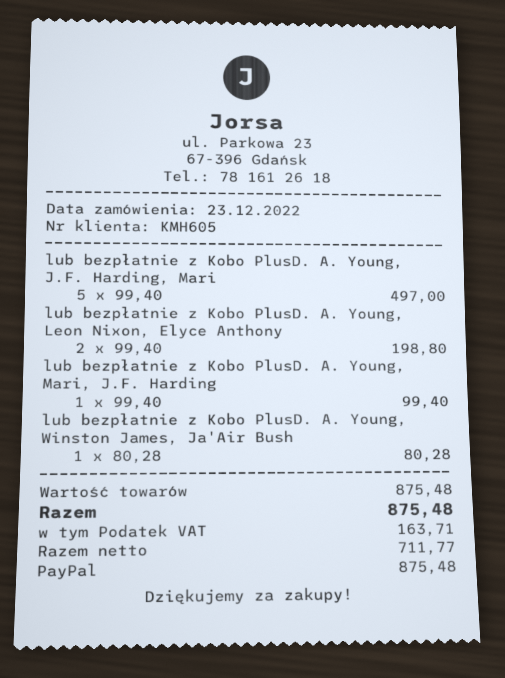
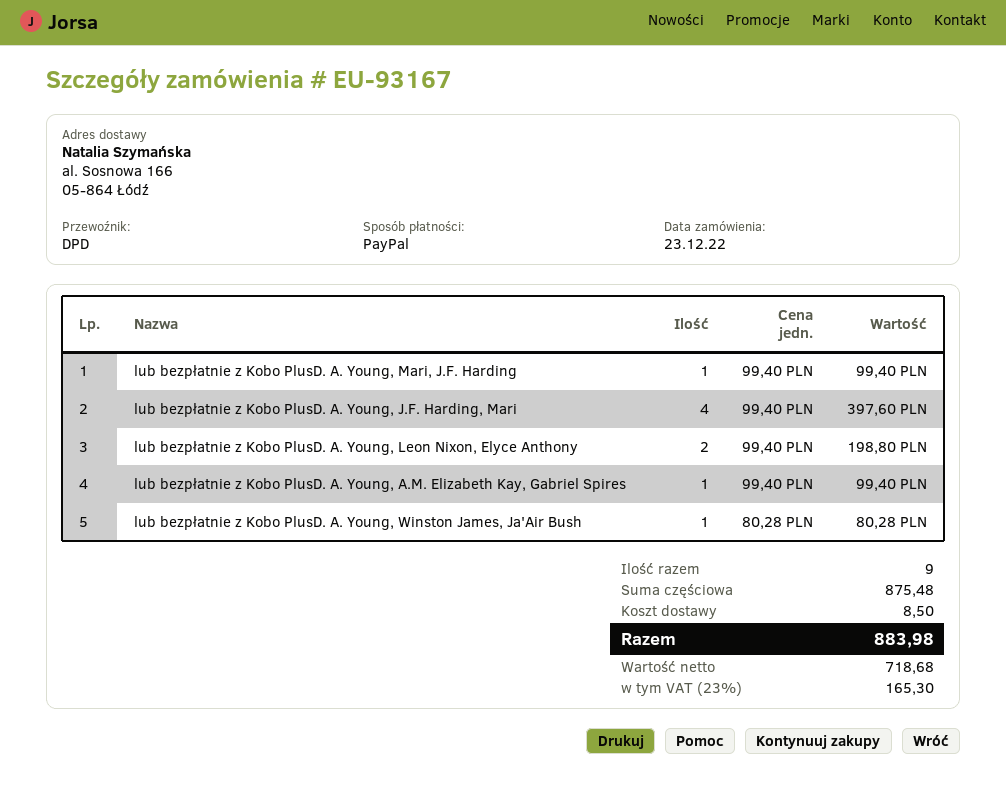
lub bezpłatnie z Kobo PlusD. A. Young, J.F. Harding, Mari: 5 x 99.40 = 497.00 -> 4 x 99.40 = 397.60
lub bezpłatnie z Kobo PlusD. A. Young, A.M. Elizabeth Kay, Gabriel Spires: none -> 1 x 99.40 = 99.40
shipping: none -> 8.50
net: 711.77 -> 718.68
tax: 163.71 -> 165.30
total: 875.48 -> 883.98

